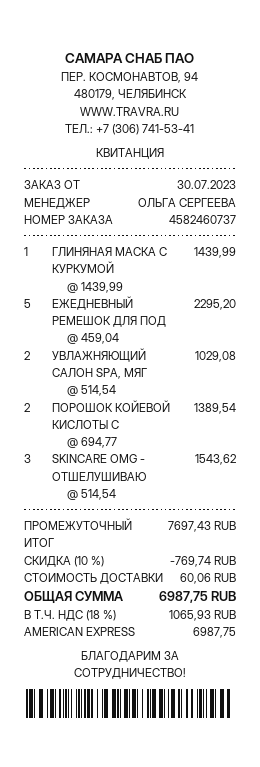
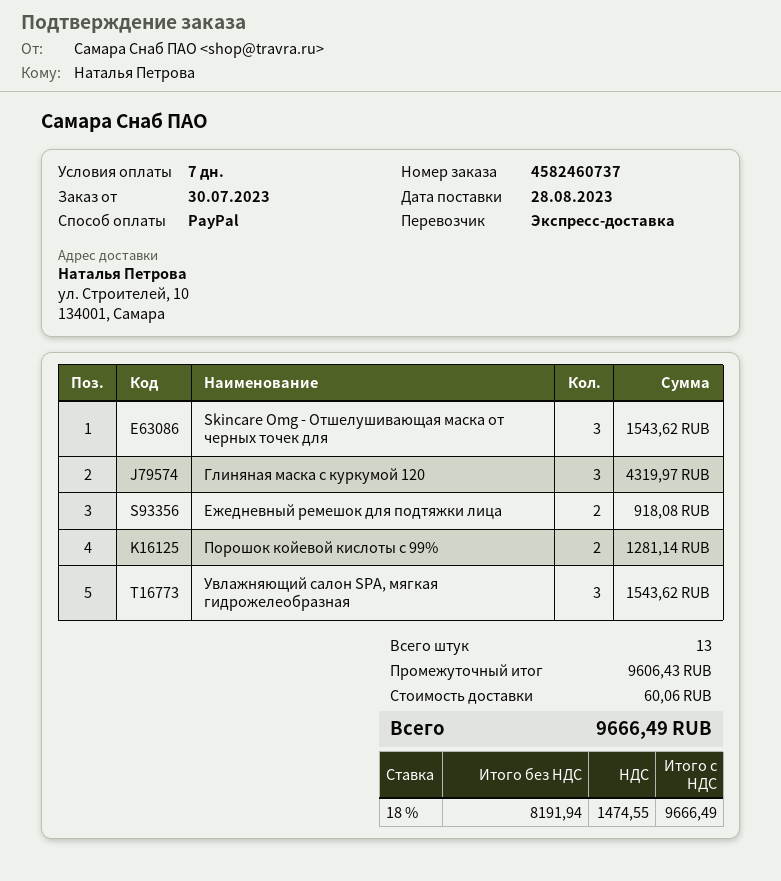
payment method: American Express -> PayPal
ГЛИНЯНАЯ МАСКА С КУРКУМОЙ: 1 for 1439.99 -> 3 for 4319.97
ЕЖЕДНЕВНЫЙ РЕМЕШОК ДЛЯ ПОД: 5 for 2295.20 -> 2 for 918.08
УВЛАЖНЯЮЩИЙ САЛОН SPA, МЯГ: 2 for 1029.08 -> 3 for 1543.62
ПОРОШОК КОЙЕВОЙ КИСЛОТЫ С: 2 for 1389.54 -> 2 for 1281.14
subtotal: 7697.43 -> 9606.43
discount: 10% = 769.74 -> none
tax: 18% = 1065.93 -> 18% = 1474.55
total: 6987.75 -> 9666.49

